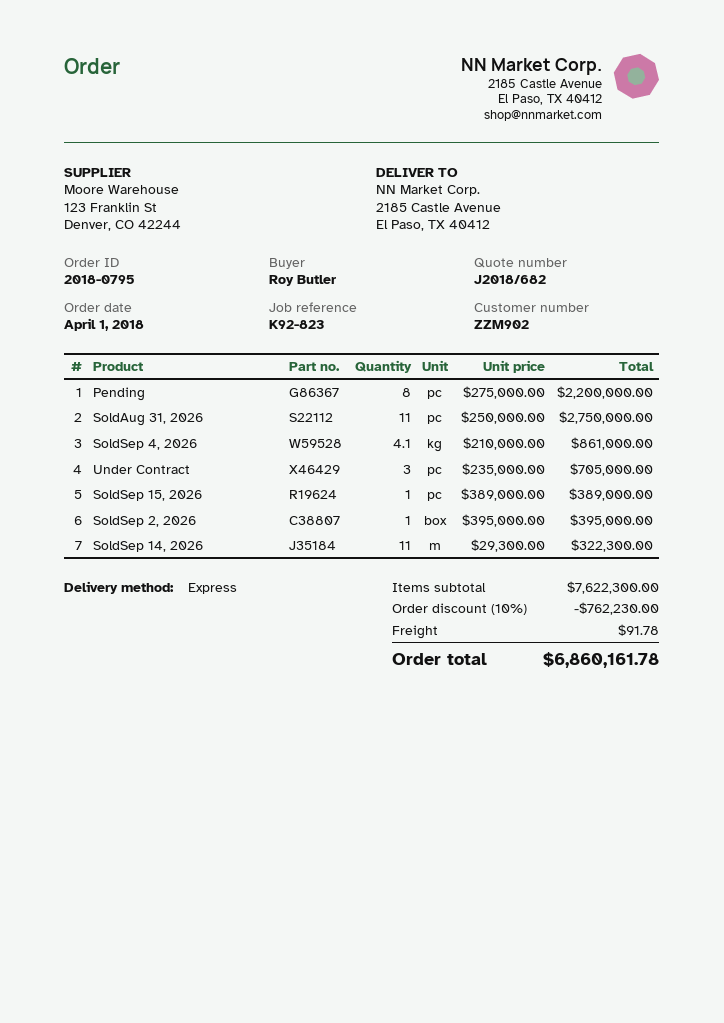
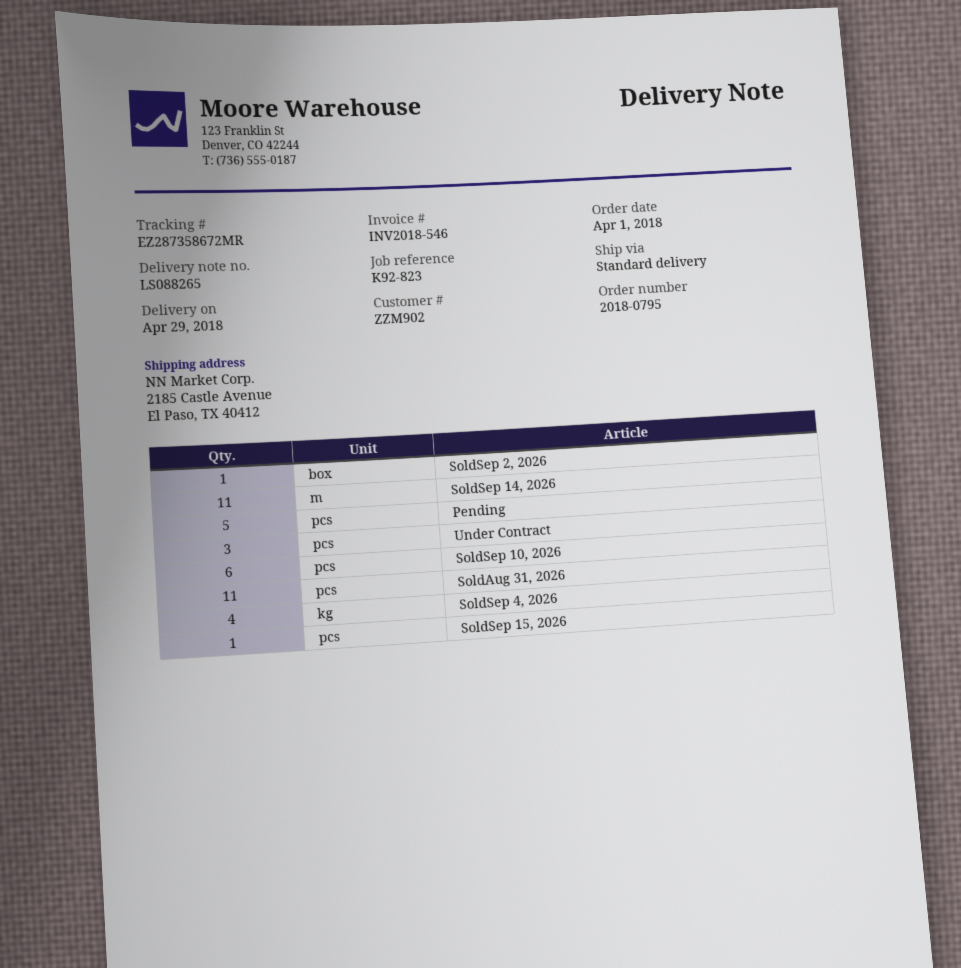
shipping method: express -> standard
Pending: 8 -> 5
SoldSep 4, 2026: 4.1 -> 4
SoldSep 10, 2026: none -> 6

